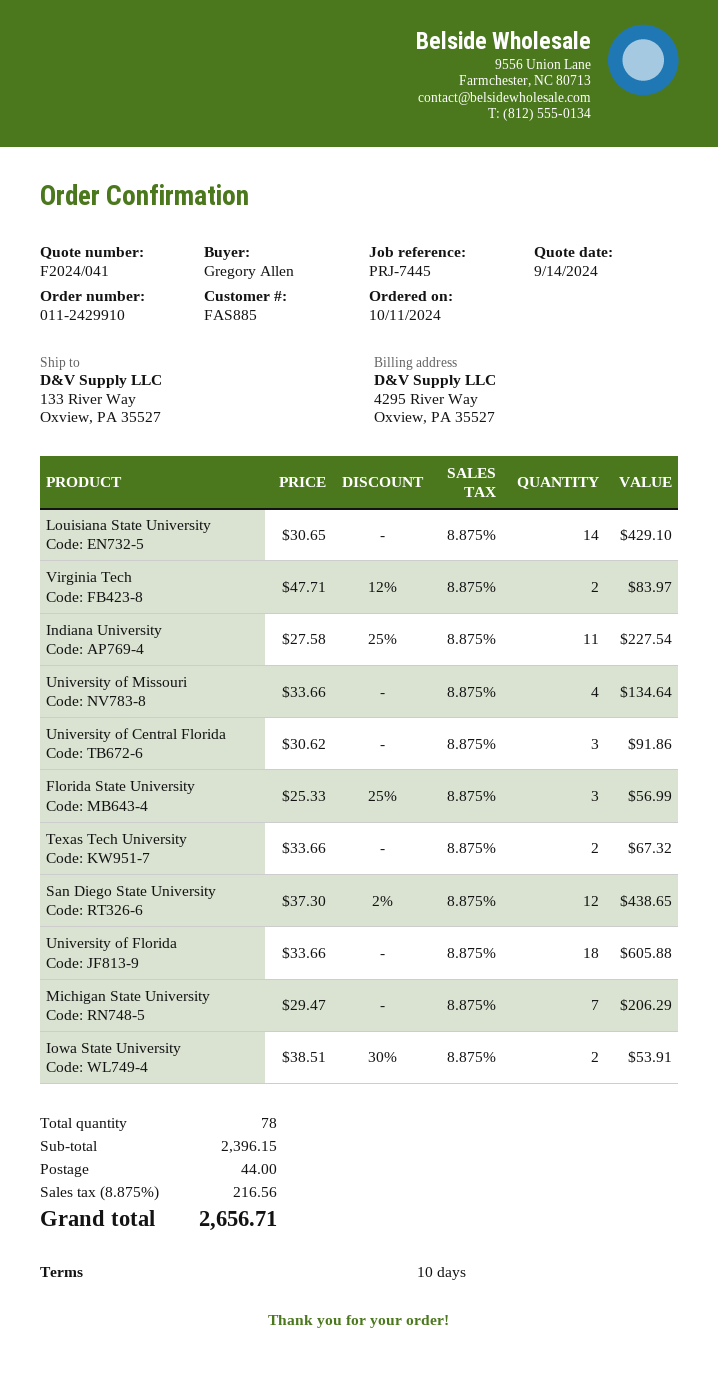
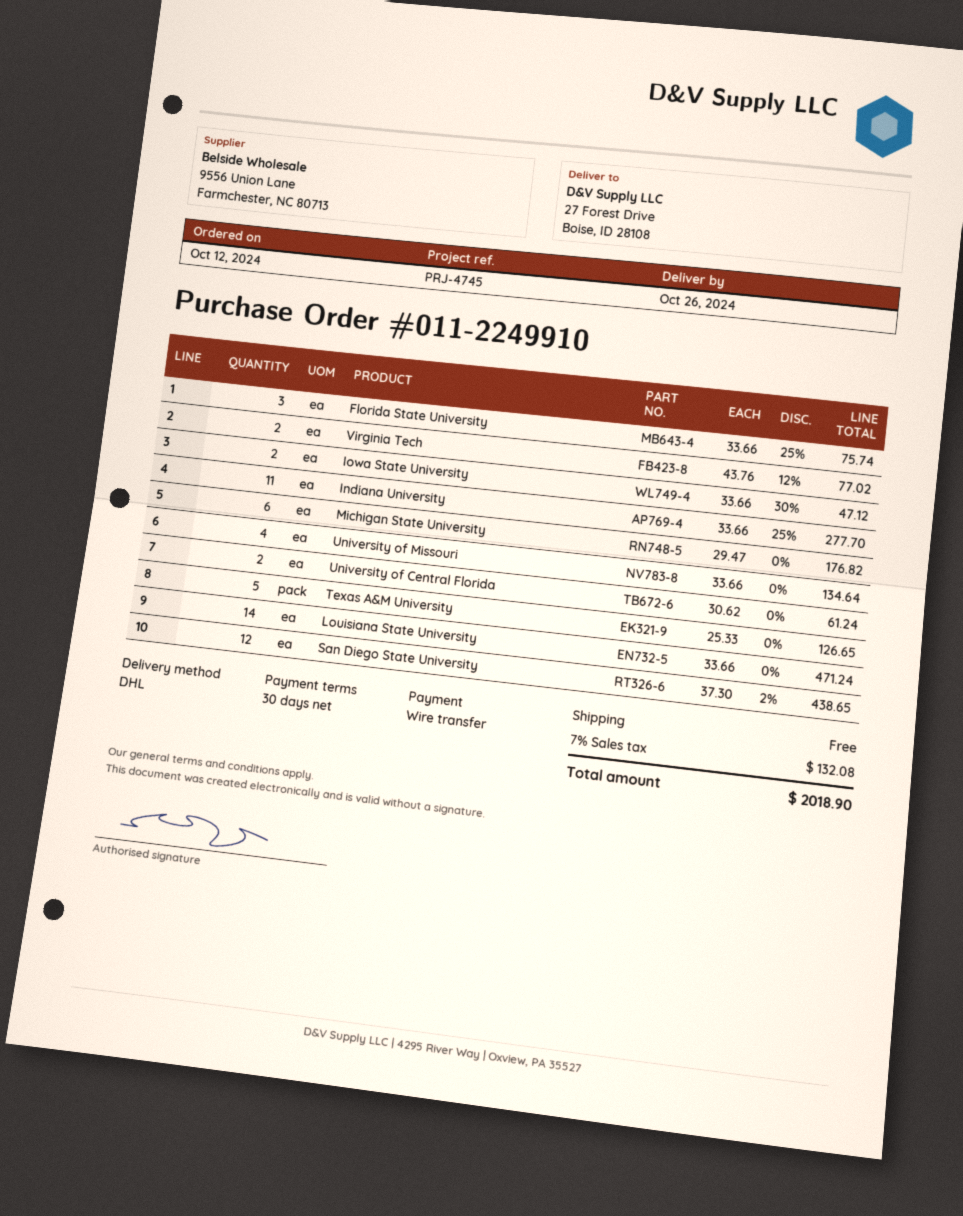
order number: 011-2429910 -> 011-2249910
order date: 2024-10-11 -> 2024-10-12
payment terms: 10 days -> 30 days
reference: PRJ-7445 -> PRJ-4745
ship to: 133 River Way, Oxview, PA 35527 -> 27 Forest Drive, Boise, ID 28108
Louisiana State University: 14 x 30.65 = 429.10 -> 14 x 33.66 = 471.24
Virginia Tech: 2 x 47.71 - 12% = 83.97 -> 2 x 43.76 - 12% = 77.02
Indiana University: 11 x 27.58 - 25% = 227.54 -> 11 x 33.66 - 25% = 277.70
University of Central Florida: 3 x 30.62 = 91.86 -> 2 x 30.62 = 61.24
Florida State University: 3 x 25.33 - 25% = 56.99 -> 3 x 33.66 - 25% = 75.74
Texas Tech University: 2 x 33.66 = 67.32 -> none
University of Florida: 18 x 33.66 = 605.88 -> none
Michigan State University: 7 x 29.47 = 206.29 -> 6 x 29.47 = 176.82
Iowa State University: 2 x 38.51 - 30% = 53.91 -> 2 x 33.66 - 30% = 47.12
Texas A&M University: none -> 5 x 25.33 = 126.65
shipping: 44.00 -> 0.00
tax: 8.875% = 216.56 -> 7% = 132.08
total: 2656.71 -> 2018.90

